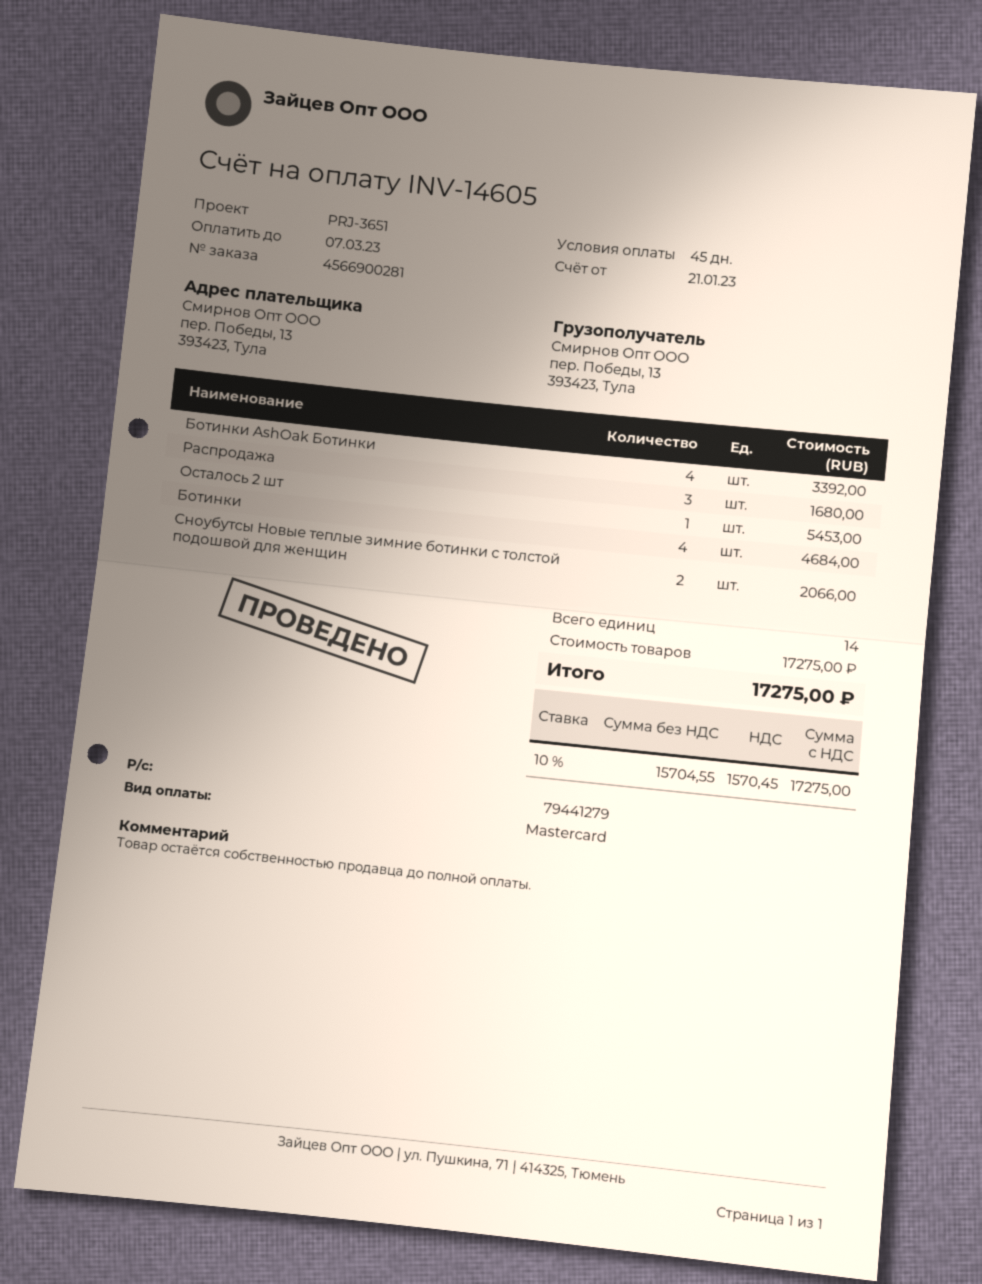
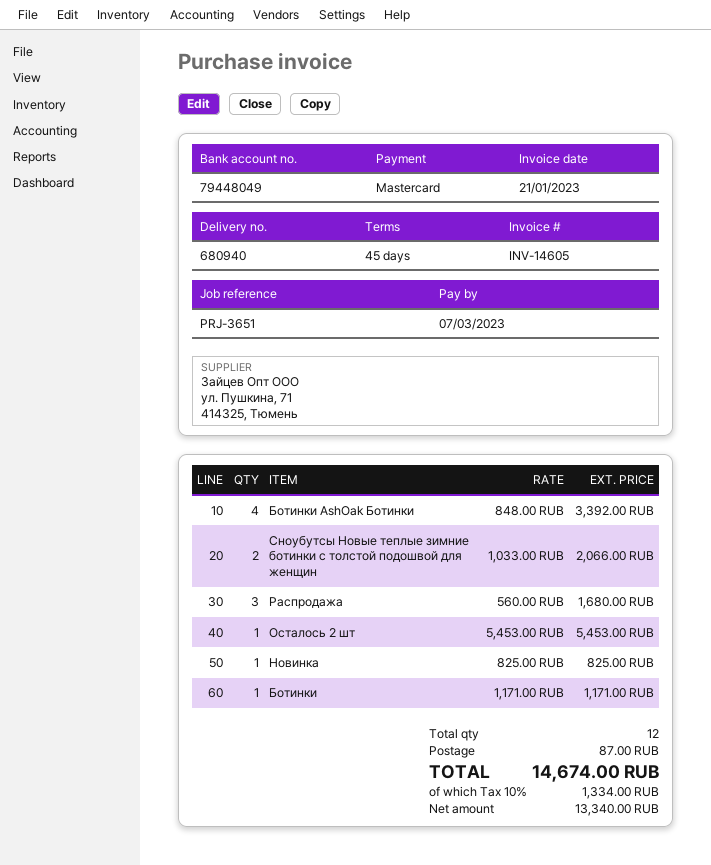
bank account: 79441279 -> 79448049
Ботинки: 4 for 4684.00 -> 1 for 1171.00
Новинка: none -> 1 for 825.00
total quantity: 14 -> 12
shipping: none -> 87.00
net: 15704.55 -> 13340.00
tax: 10% = 1570.45 -> 10% = 1334.00
total: 17275.00 -> 14674.00

